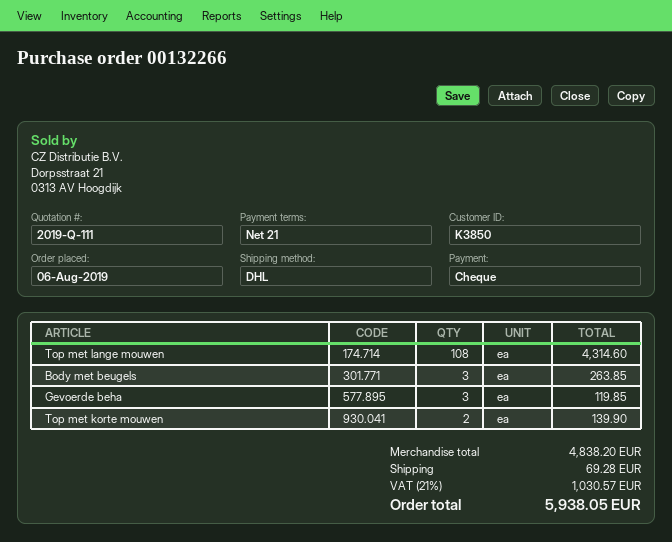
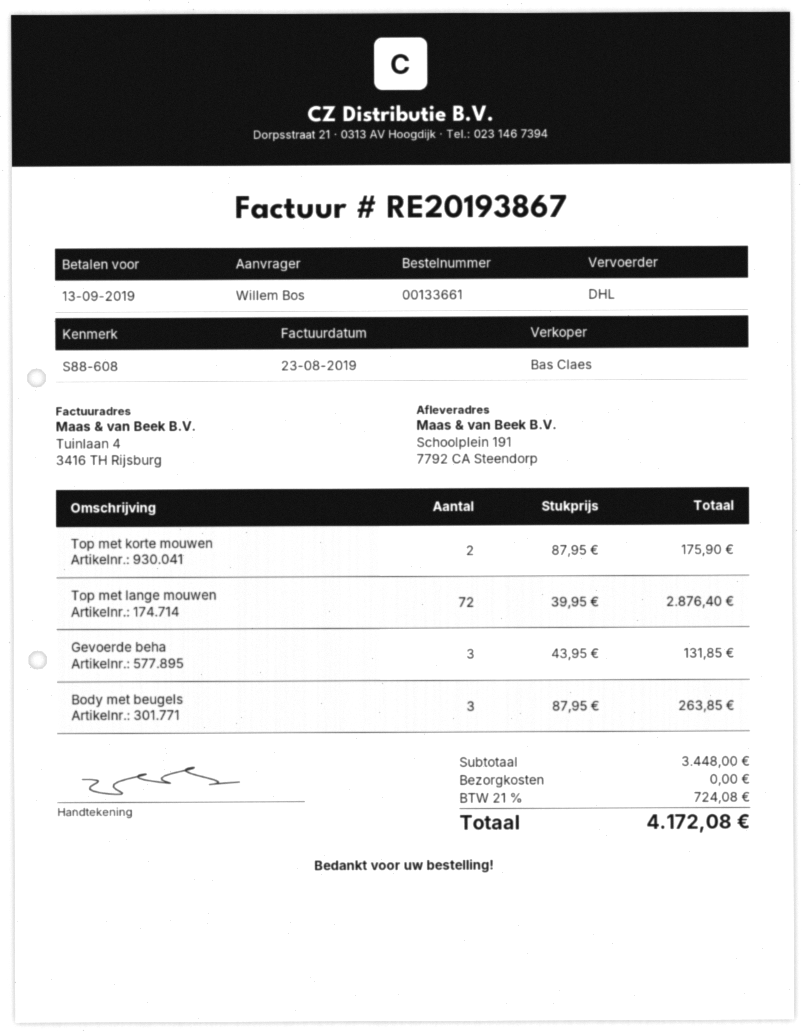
order number: 00132266 -> 00133661
Top met lange mouwen: 108 for 4314.60 -> 72 for 2876.40
Gevoerde beha: 3 for 119.85 -> 3 for 131.85
Top met korte mouwen: 2 for 139.90 -> 2 for 175.90
subtotal: 4838.20 -> 3448.00
shipping: 69.28 -> 0.00
tax: 21% = 1030.57 -> 21% = 724.08
total: 5938.05 -> 4172.08

